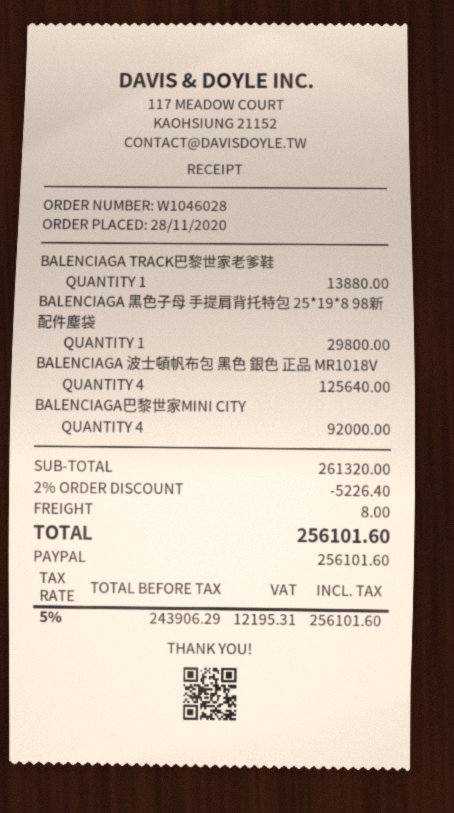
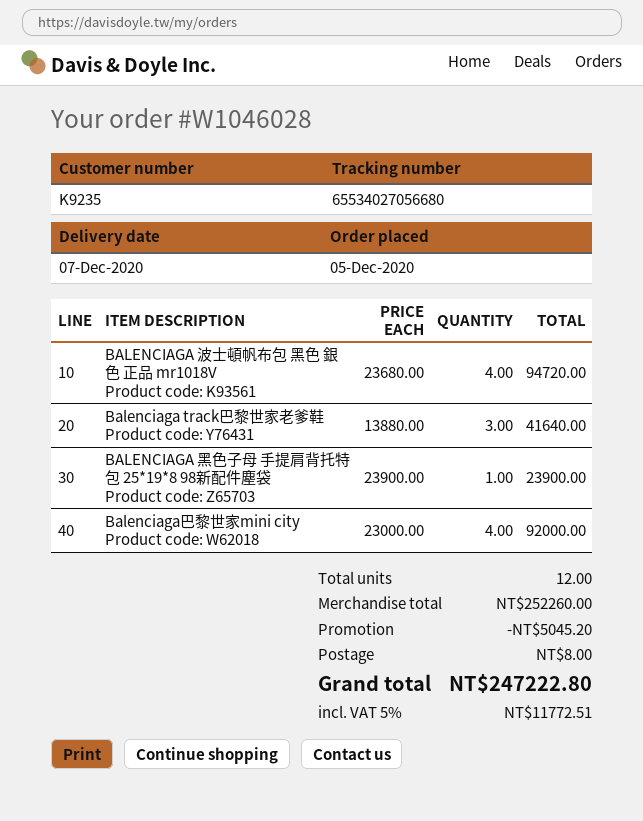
order date: 2020-11-28 -> 2020-12-05
BALENCIAGA TRACK巴黎世家老爹鞋: 1 for 13880.00 -> 3 for 41640.00
BALENCIAGA 黑色子母 手提肩背托特包 25*19*8 98新配件塵袋: 1 for 29800.00 -> 1 for 23900.00
BALENCIAGA 波士頓帆布包 黑色 銀色 正品 MR1018V: 4 for 125640.00 -> 4 for 94720.00
subtotal: 261320.00 -> 252260.00
discount: 5226.40 -> 5045.20
tax: 5% = 12195.31 -> 5% = 11772.51
total: 256101.60 -> 247222.80

